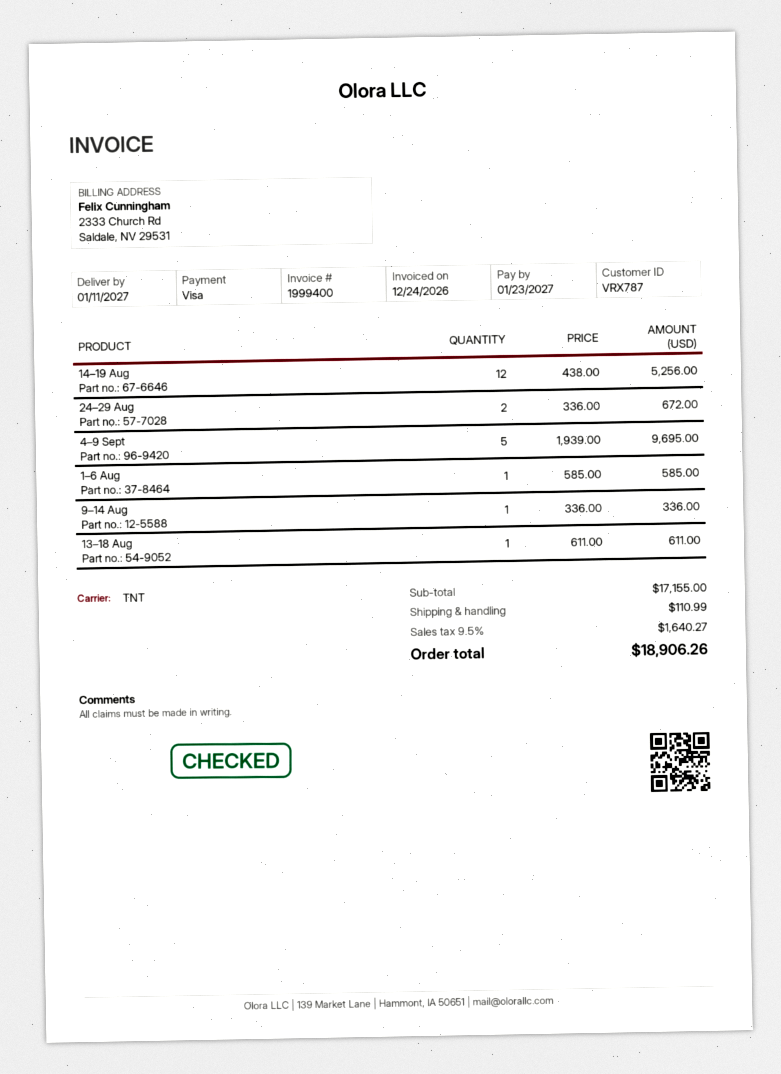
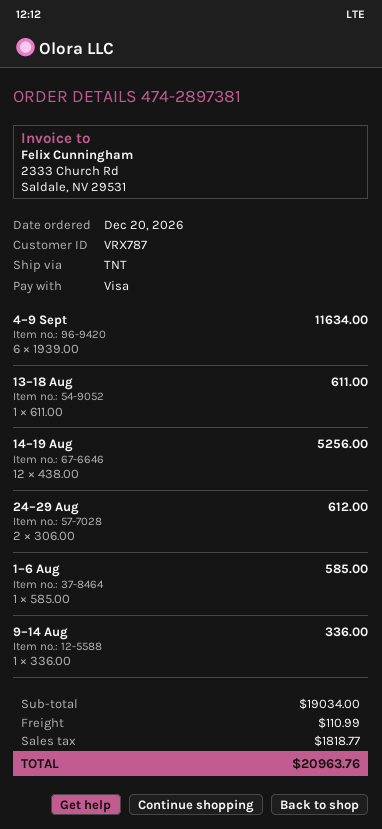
24–29 Aug: 2 x 336.00 = 672.00 -> 2 x 306.00 = 612.00
4–9 Sept: 5 x 1939.00 = 9695.00 -> 6 x 1939.00 = 11634.00
subtotal: 17155.00 -> 19034.00
tax: 1640.27 -> 1818.77
total: 18906.26 -> 20963.76

